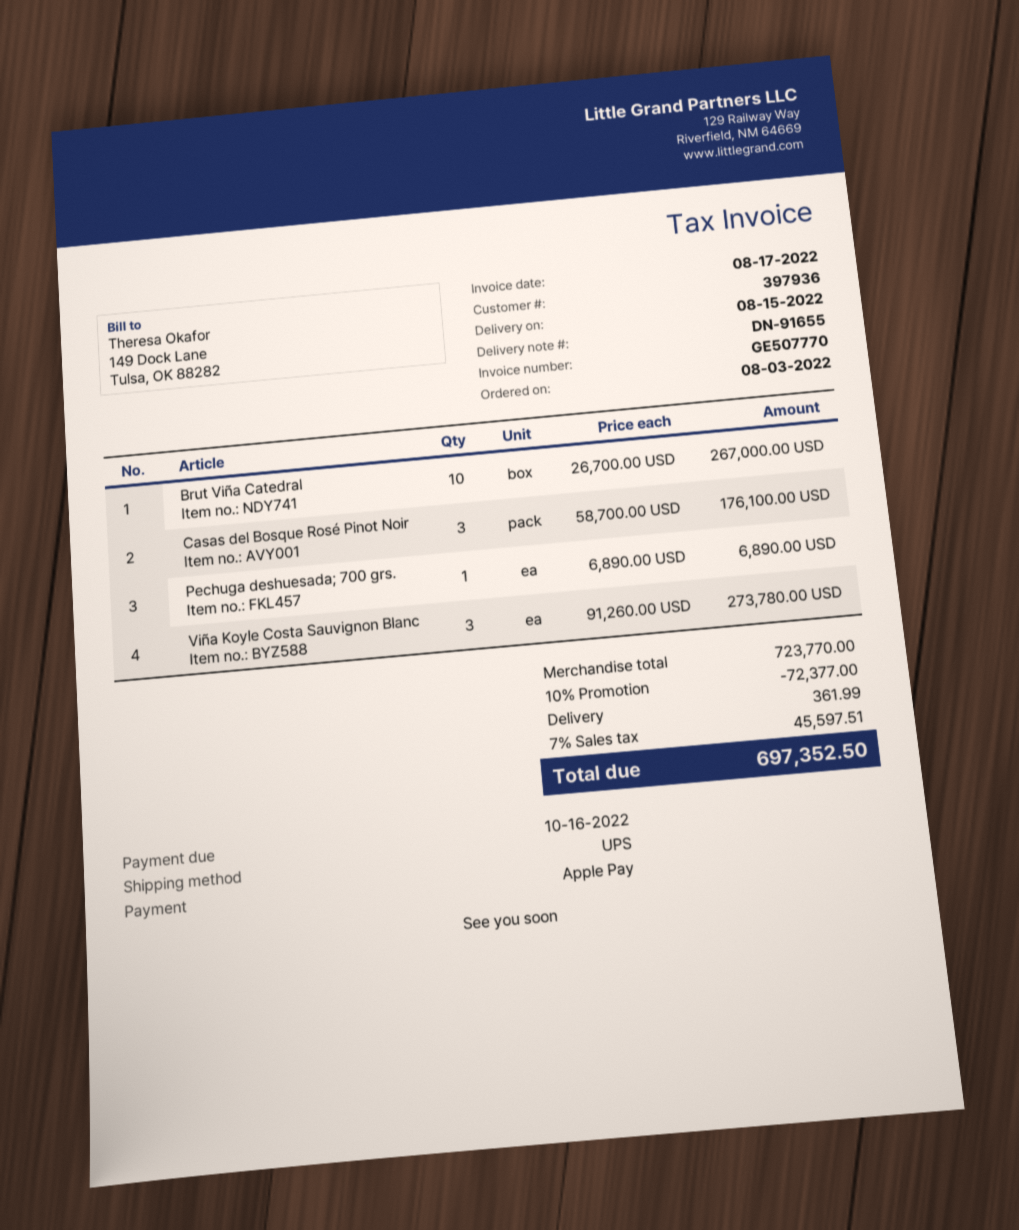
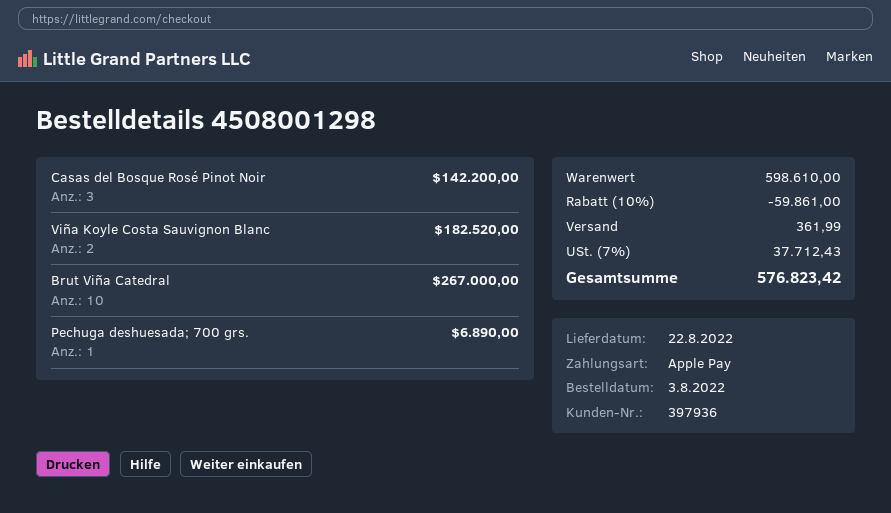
delivery date: 2022-08-15 -> 2022-08-22
Casas del Bosque Rosé Pinot Noir: 3 for 176100.00 -> 3 for 142200.00
Viña Koyle Costa Sauvignon Blanc: 3 for 273780.00 -> 2 for 182520.00
subtotal: 723770.00 -> 598610.00
discount: 10% = 72377.00 -> 10% = 59861.00
tax: 7% = 45597.51 -> 7% = 37712.43
total: 697352.50 -> 576823.42

